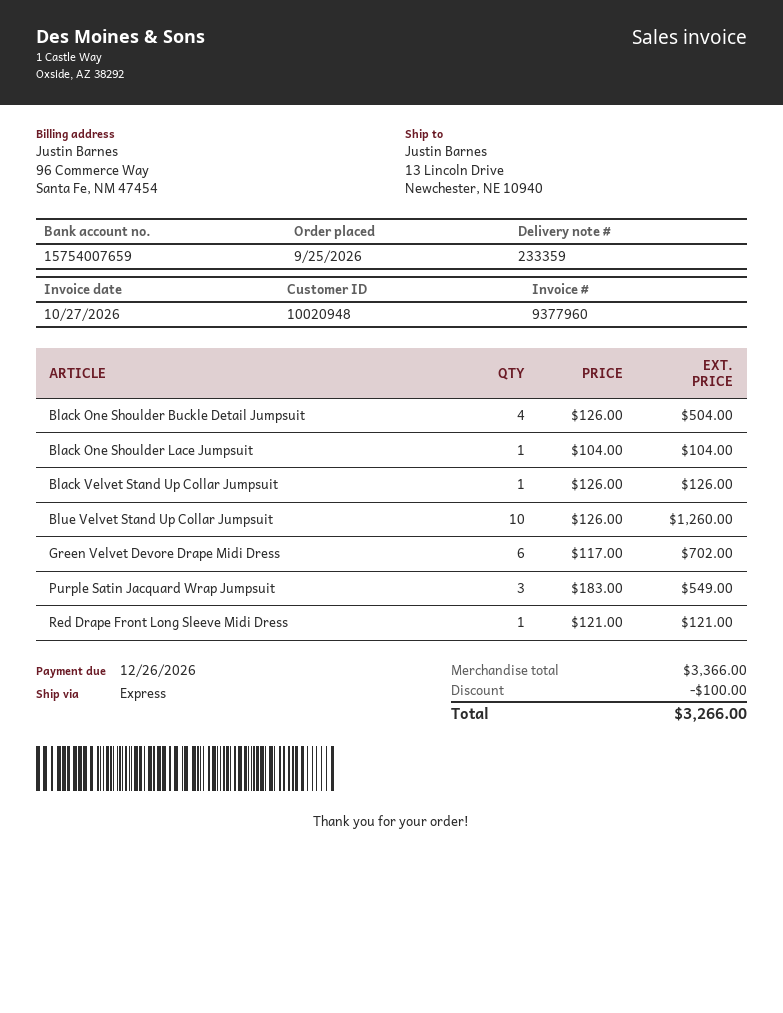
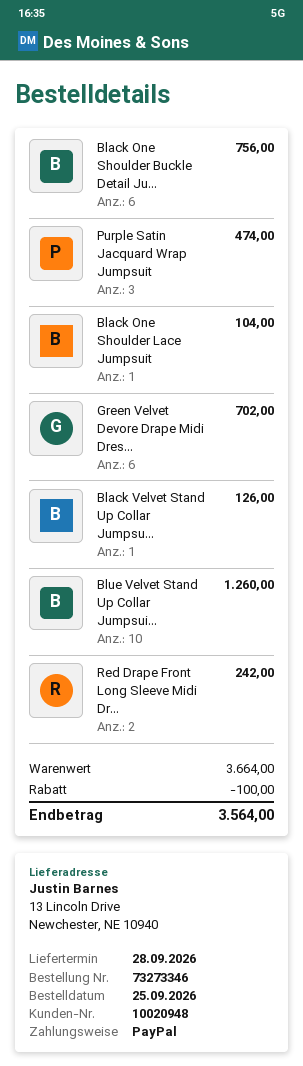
Black One Shoulder Buckle Detail Jumpsuit: 4 for 504.00 -> 6 for 756.00
Purple Satin Jacquard Wrap Jumpsuit: 3 for 549.00 -> 3 for 474.00
Red Drape Front Long Sleeve Midi Dress: 1 for 121.00 -> 2 for 242.00
subtotal: 3366.00 -> 3664.00
total: 3266.00 -> 3564.00

